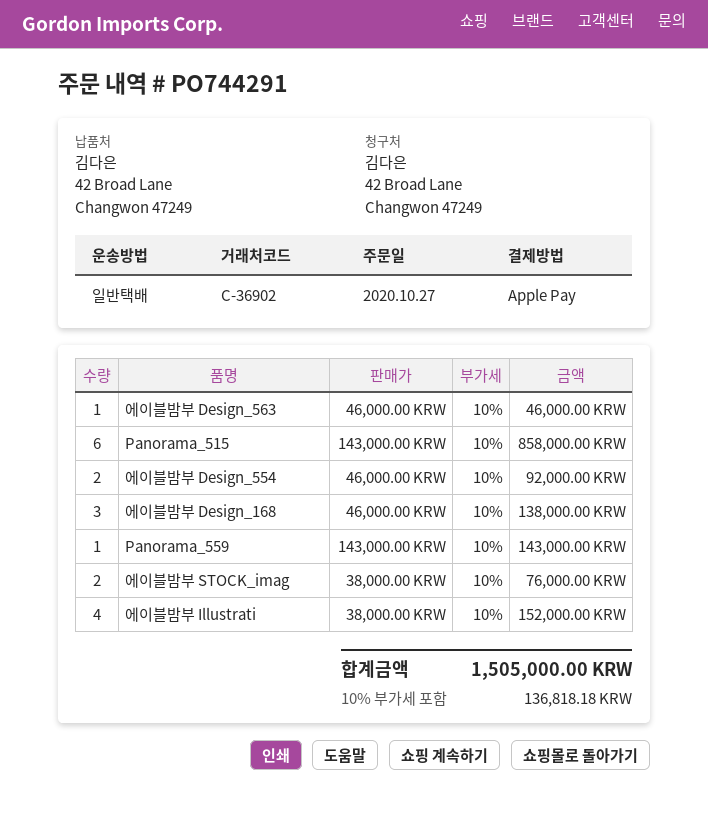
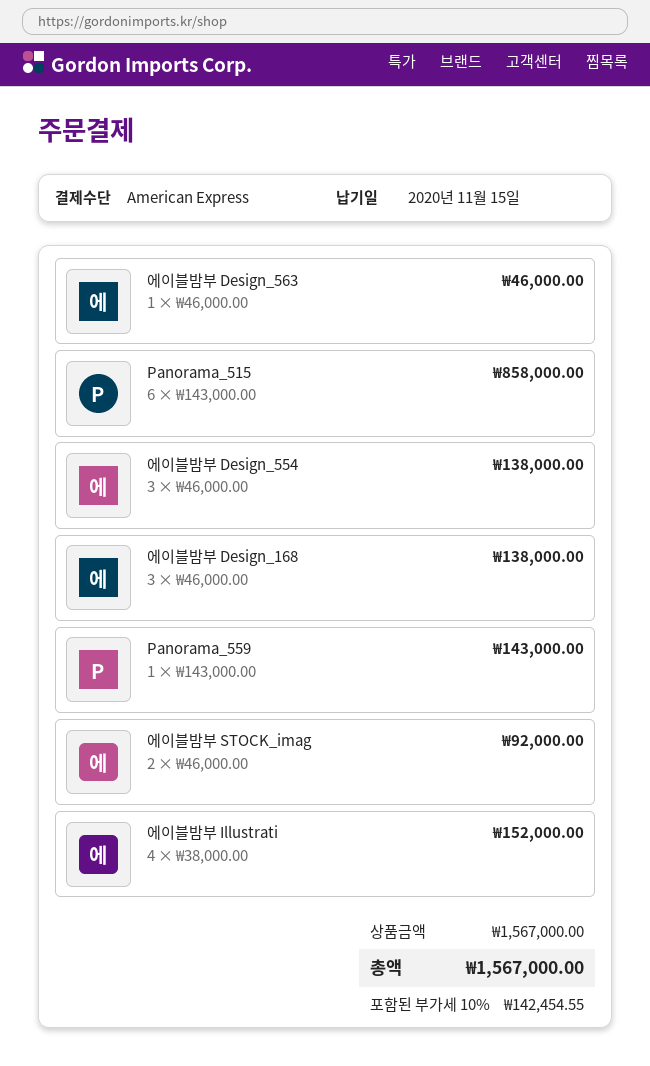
payment method: Apple Pay -> American Express
에이블밤부 Design_554: 2 x 46000.00 = 92000.00 -> 3 x 46000.00 = 138000.00
에이블밤부 STOCK_imag: 2 x 38000.00 = 76000.00 -> 2 x 46000.00 = 92000.00
tax: 10% = 136818.18 -> 10% = 142454.55
total: 1505000.00 -> 1567000.00

